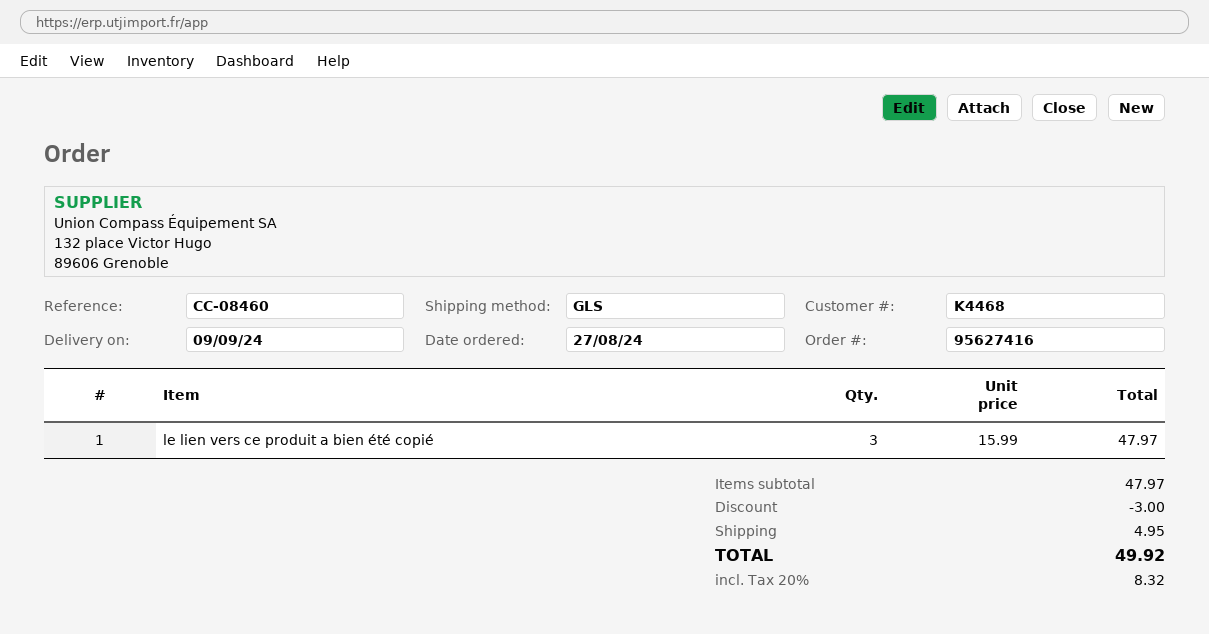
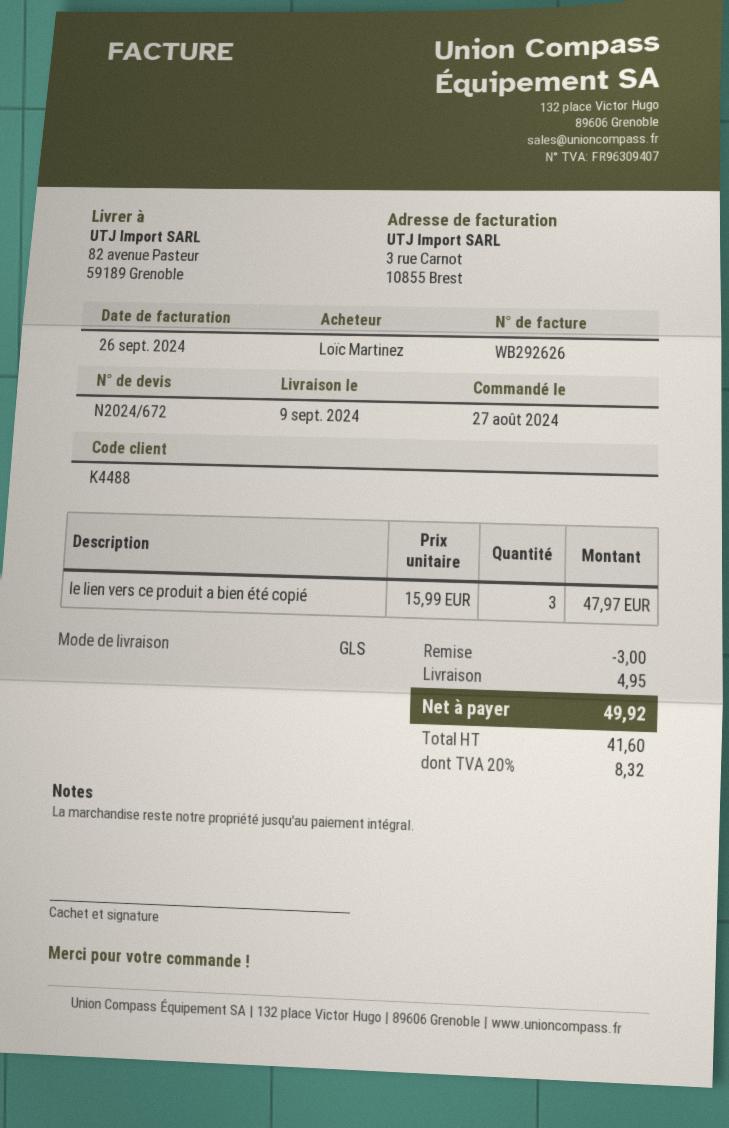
customer number: K4468 -> K4488

